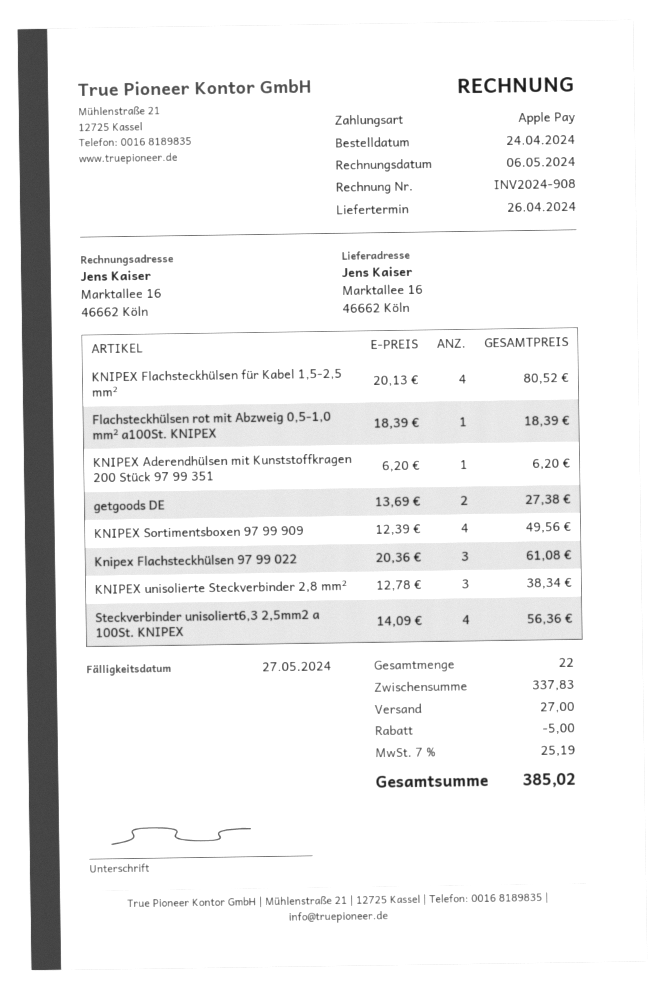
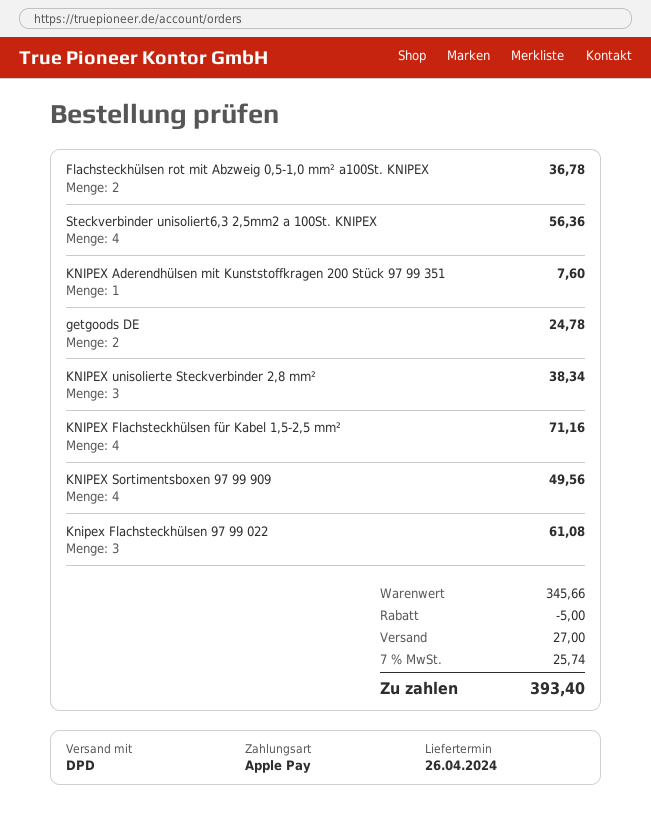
KNIPEX Flachsteckhülsen für Kabel 1,5-2,5 mm²: 4 for 80.52 -> 4 for 71.16
Flachsteckhülsen rot mit Abzweig 0,5-1,0 mm² a100St. KNIPEX: 1 for 18.39 -> 2 for 36.78
KNIPEX Aderendhülsen mit Kunststoffkragen 200 Stück 97 99 351: 1 for 6.20 -> 1 for 7.60
getgoods DE: 2 for 27.38 -> 2 for 24.78
subtotal: 337.83 -> 345.66
tax: 7% = 25.19 -> 7% = 25.74
total: 385.02 -> 393.40

